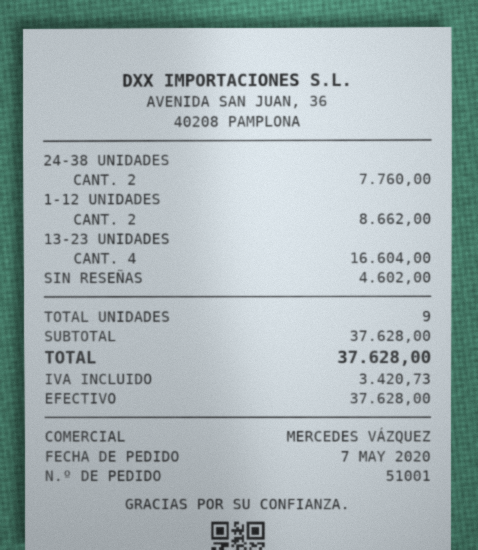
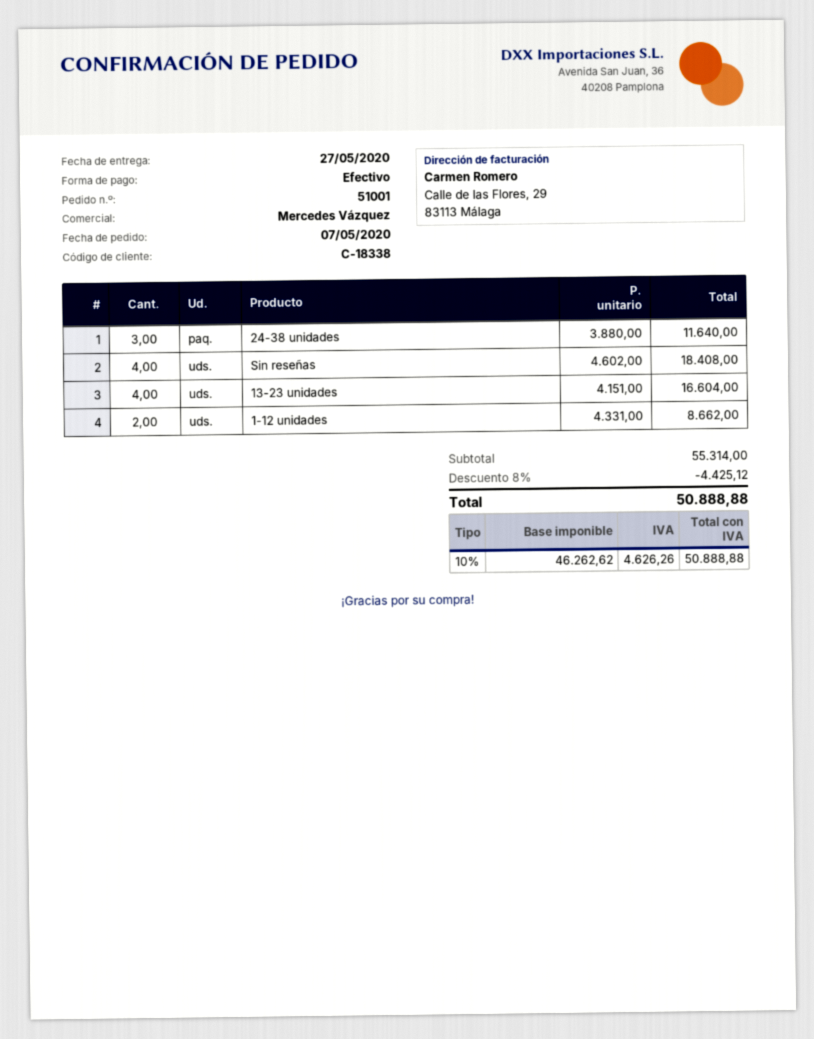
24-38 UNIDADES: 2 for 7760.00 -> 3 for 11640.00
SIN RESEÑAS: 1 for 4602.00 -> 4 for 18408.00
subtotal: 37628.00 -> 55314.00
discount: none -> 8% = 4425.12
tax: 3420.73 -> 4626.26
total: 37628.00 -> 50888.88

